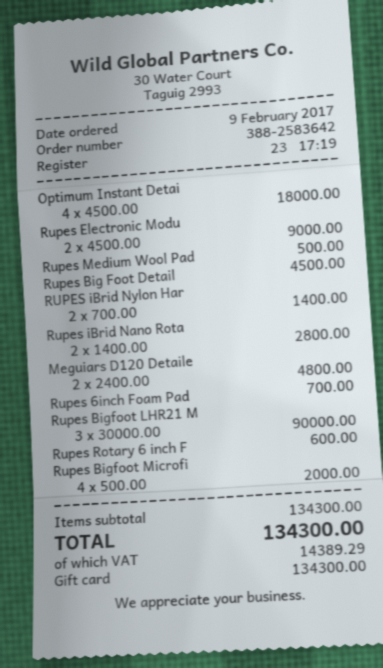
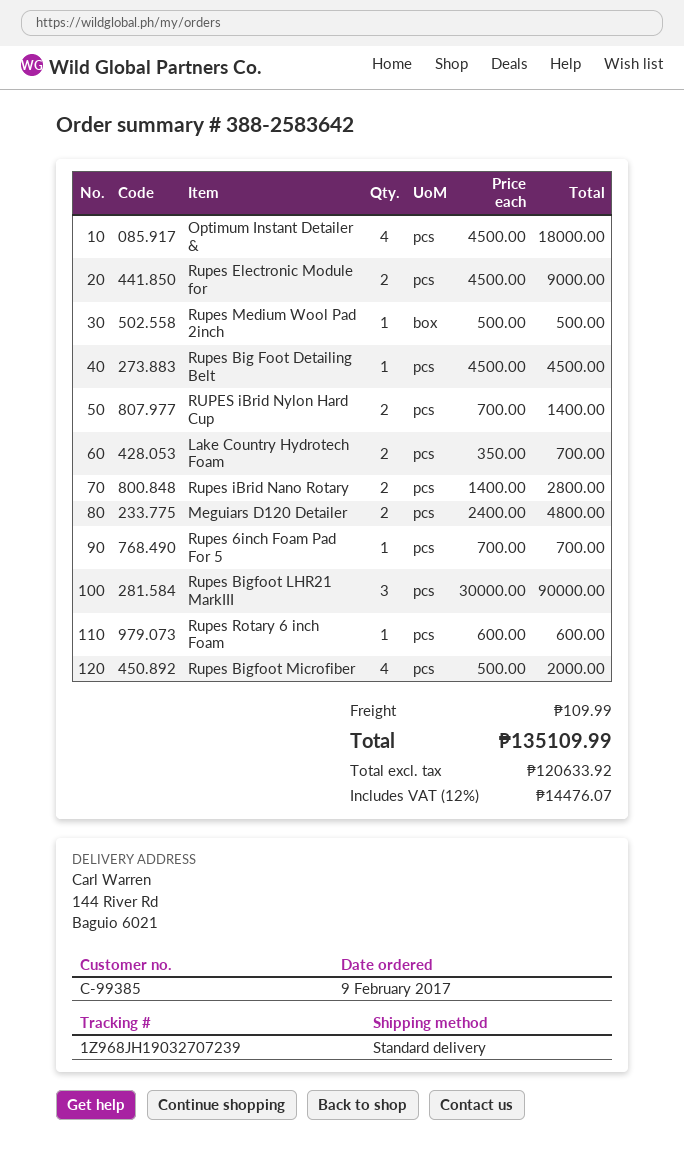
Lake Country Hydrotech Foam: none -> 2 x 350.00 = 700.00
shipping: none -> 109.99
tax: 14389.29 -> 14476.07
total: 134300.00 -> 135109.99

